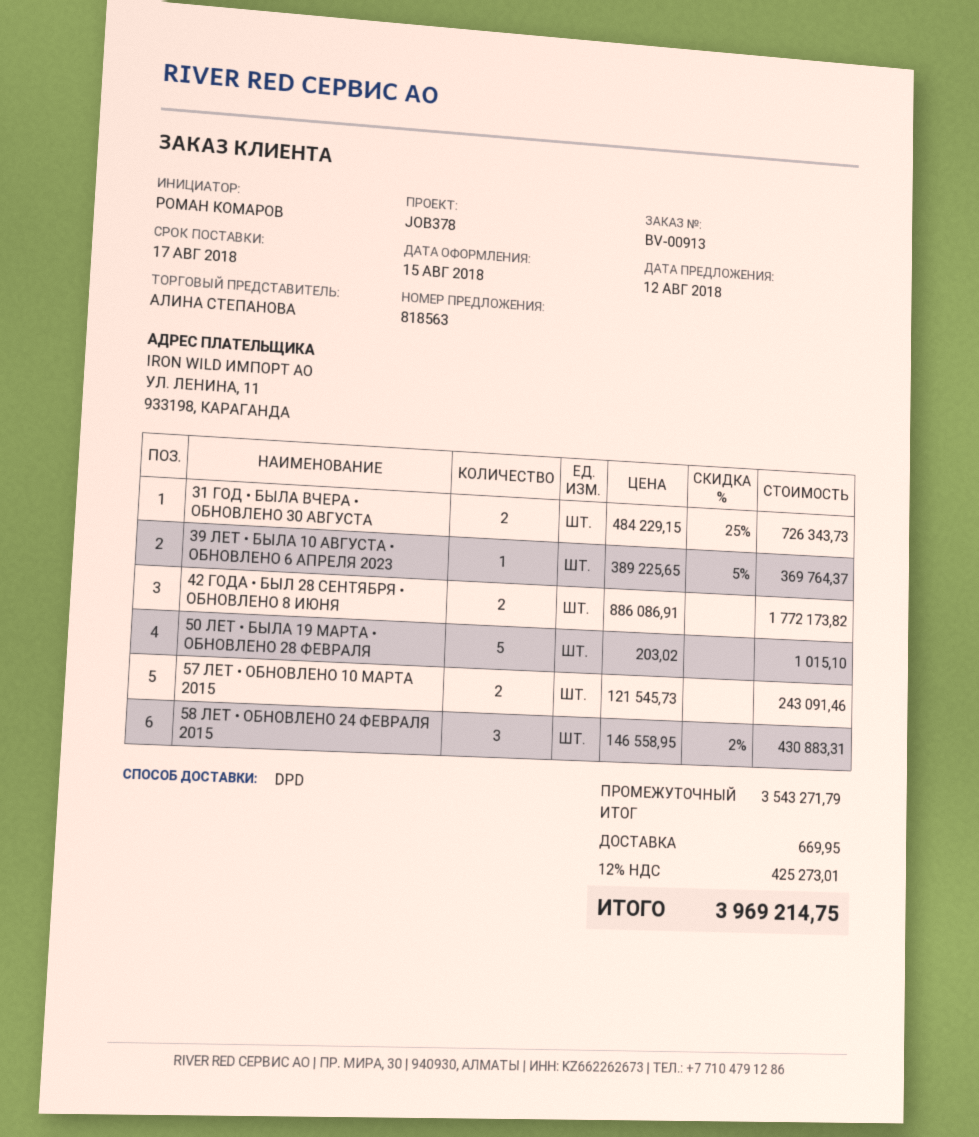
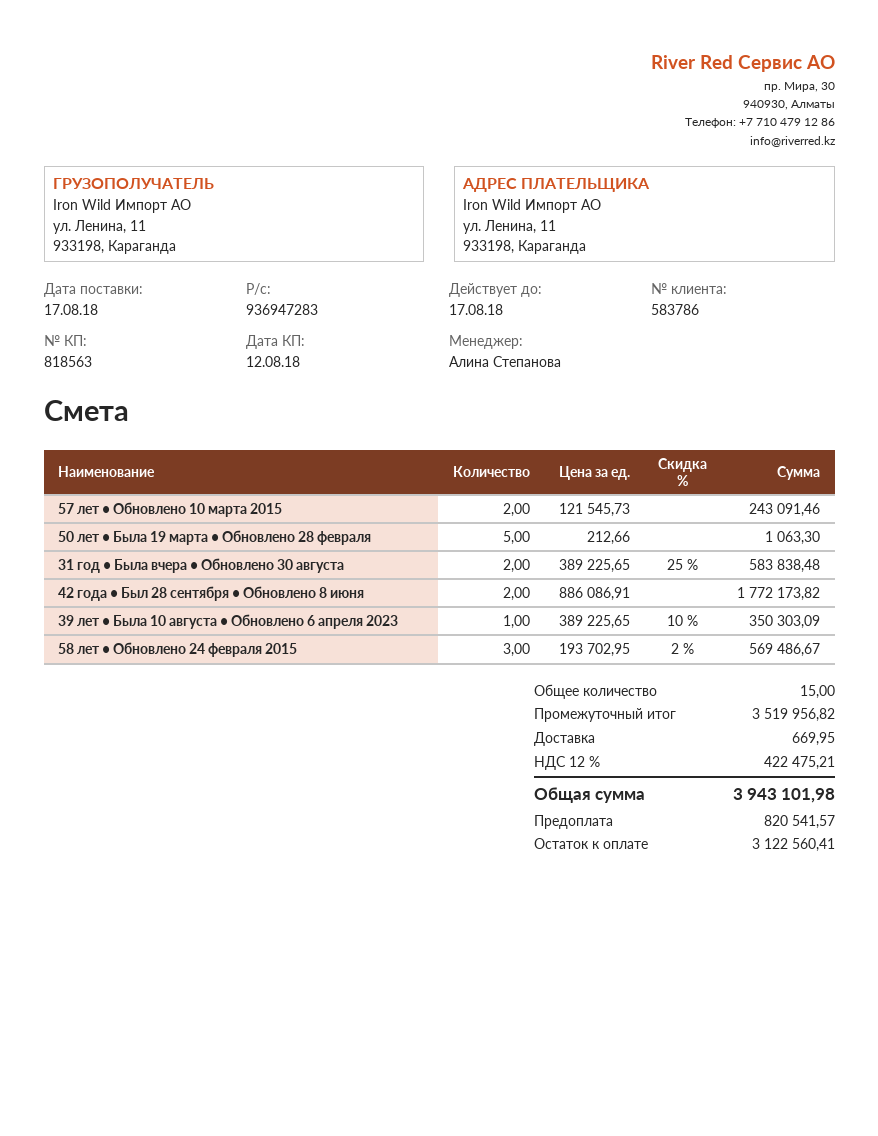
31 ГОД • БЫЛА ВЧЕРА • ОБНОВЛЕНО 30 АВГУСТА: 2 x 484229.15 - 25% = 726343.73 -> 2 x 389225.65 - 25% = 583838.48
39 ЛЕТ • БЫЛА 10 АВГУСТА • ОБНОВЛЕНО 6 АПРЕЛЯ 2023: 1 x 389225.65 - 5% = 369764.37 -> 1 x 389225.65 - 10% = 350303.09
50 ЛЕТ • БЫЛА 19 МАРТА • ОБНОВЛЕНО 28 ФЕВРАЛЯ: 5 x 203.02 = 1015.10 -> 5 x 212.66 = 1063.30
58 ЛЕТ • ОБНОВЛЕНО 24 ФЕВРАЛЯ 2015: 3 x 146558.95 - 2% = 430883.31 -> 3 x 193702.95 - 2% = 569486.67
subtotal: 3543271.79 -> 3519956.82
tax: 12% = 425273.01 -> 12% = 422475.21
total: 3969214.75 -> 3943101.98

